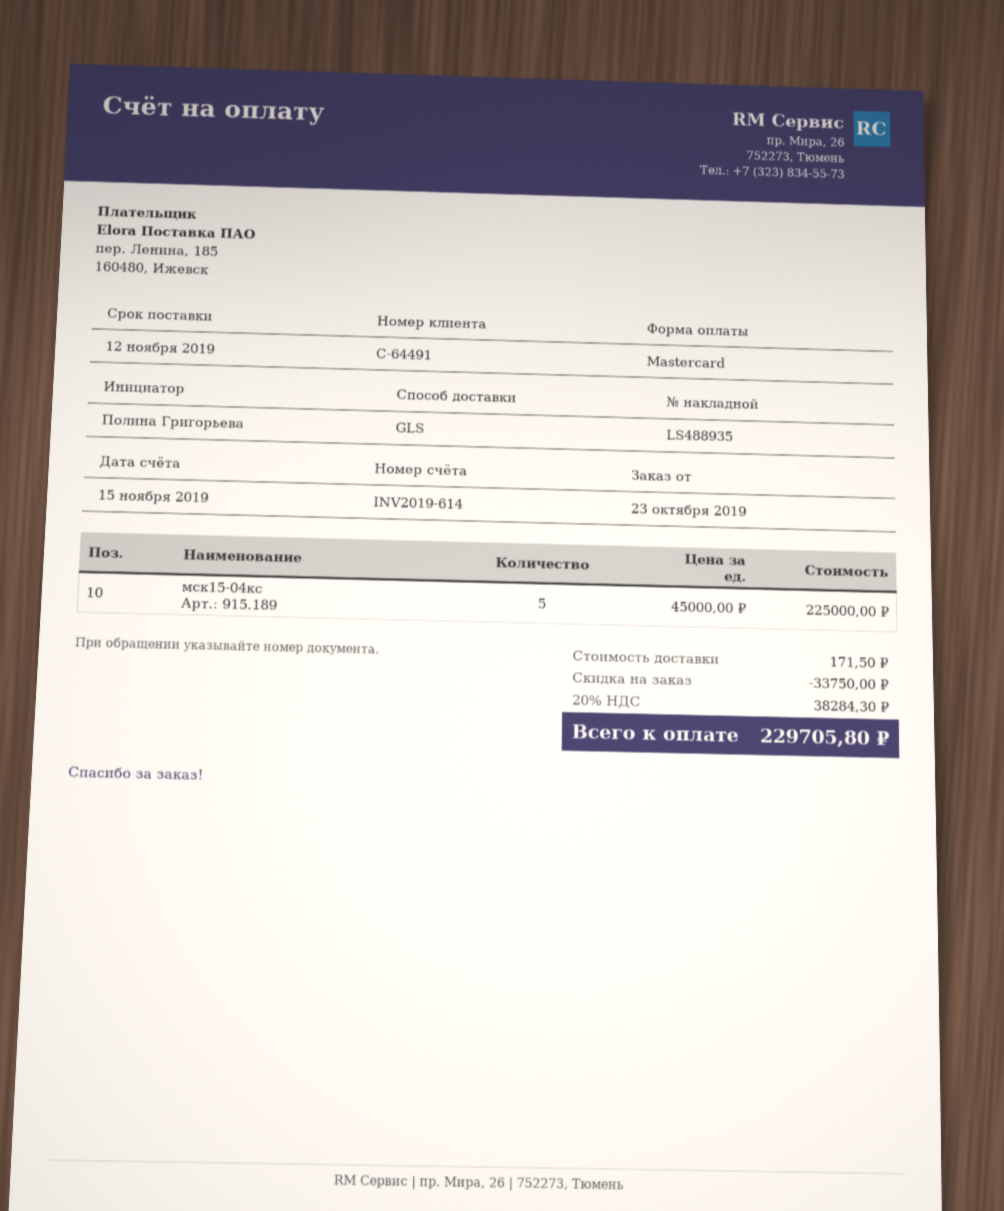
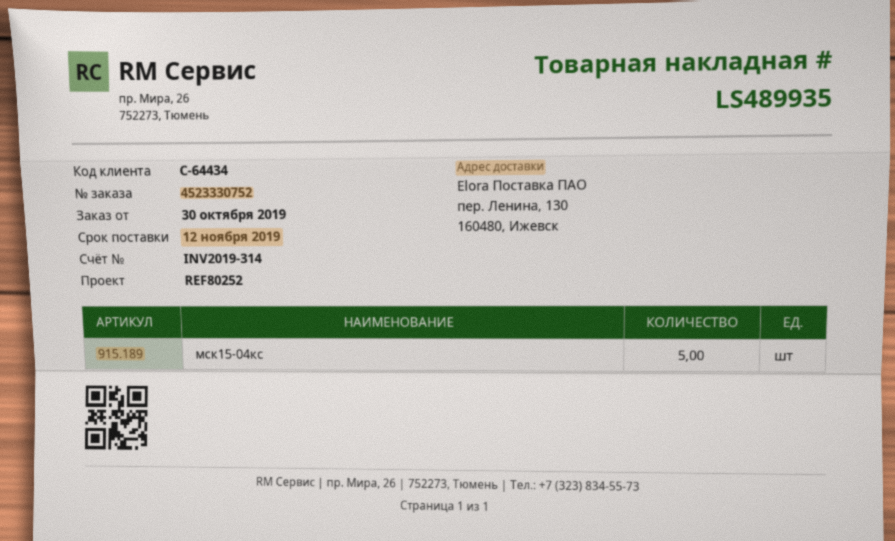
order date: 2019-10-23 -> 2019-10-30
delivery note number: LS488935 -> LS489935
invoice number: INV2019-614 -> INV2019-314
customer number: C-64491 -> C-64434

